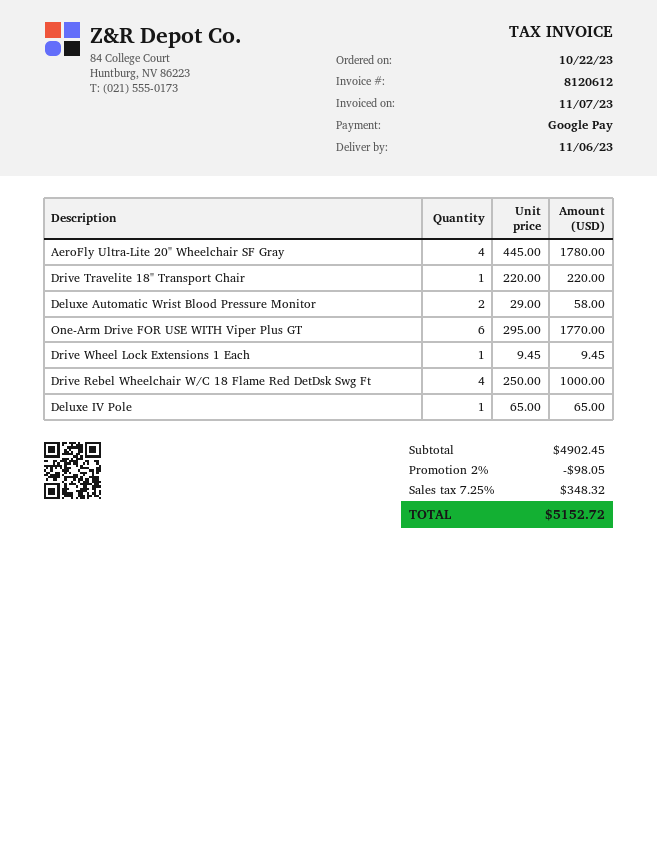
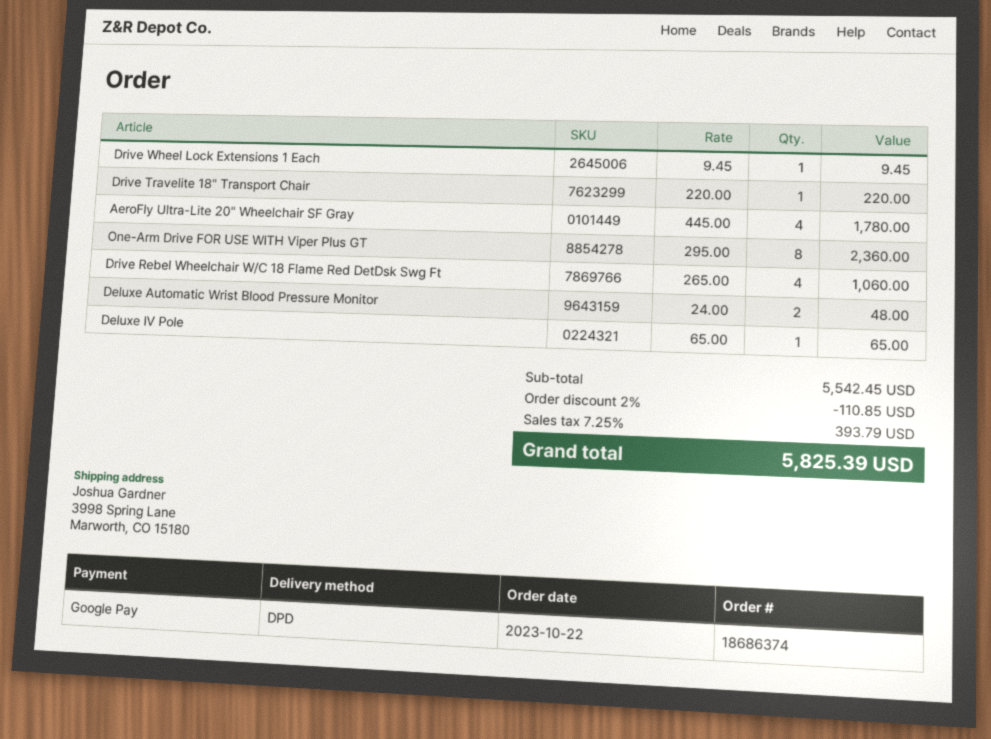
Deluxe Automatic Wrist Blood Pressure Monitor: 2 x 29.00 = 58.00 -> 2 x 24.00 = 48.00
One-Arm Drive FOR USE WITH Viper Plus GT: 6 x 295.00 = 1770.00 -> 8 x 295.00 = 2360.00
Drive Rebel Wheelchair W/C 18 Flame Red DetDsk Swg Ft: 4 x 250.00 = 1000.00 -> 4 x 265.00 = 1060.00
subtotal: 4902.45 -> 5542.45
discount: 2% = 98.05 -> 2% = 110.85
tax: 7.25% = 348.32 -> 7.25% = 393.79
total: 5152.72 -> 5825.39

